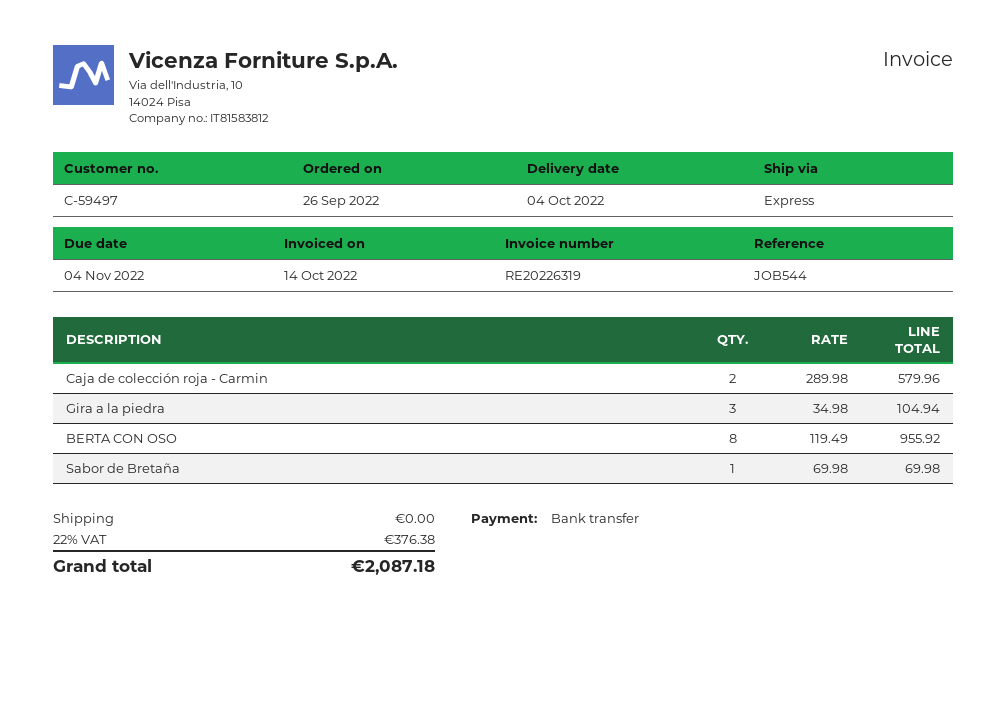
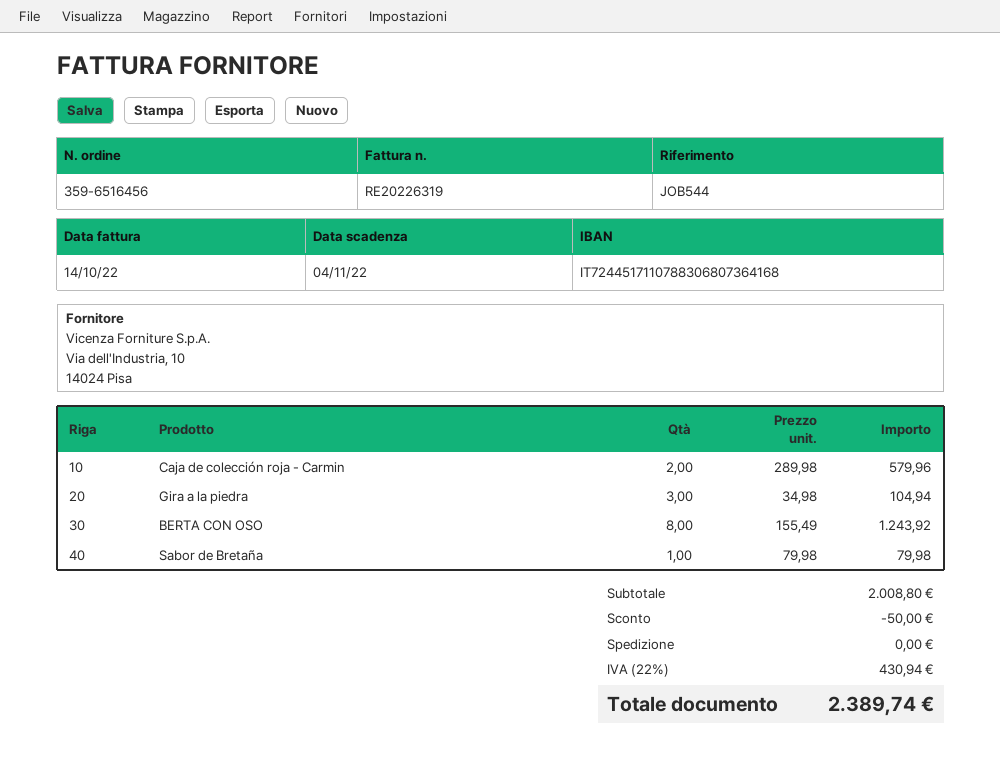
BERTA CON OSO: 8 x 119.49 = 955.92 -> 8 x 155.49 = 1243.92
Sabor de Bretaña: 1 x 69.98 = 69.98 -> 1 x 79.98 = 79.98
discount: none -> 50.00
tax: 22% = 376.38 -> 22% = 430.94
total: 2087.18 -> 2389.74

